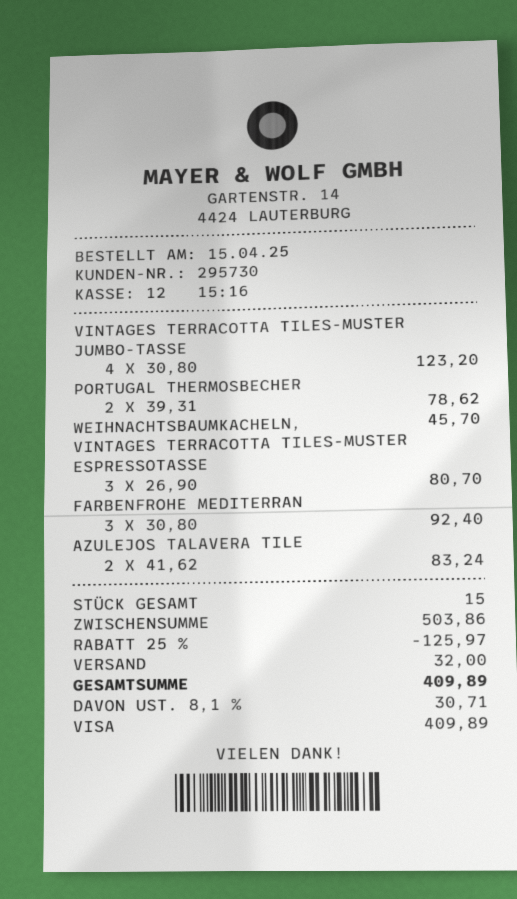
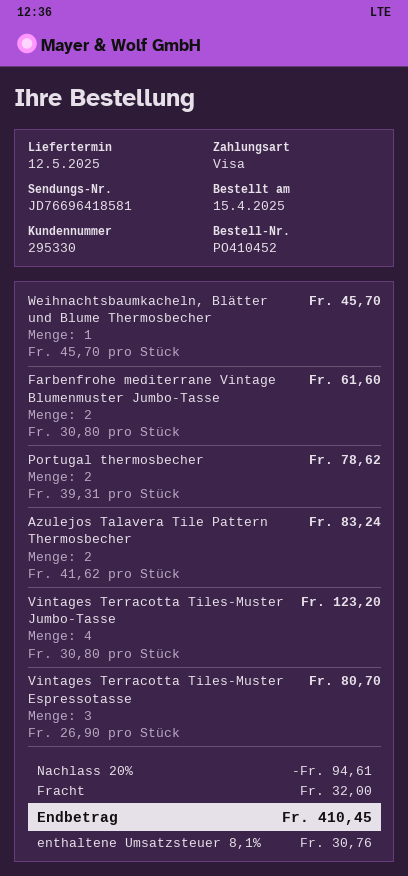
customer number: 295730 -> 295330
FARBENFROHE MEDITERRAN: 3 x 30.80 = 92.40 -> 2 x 30.80 = 61.60
discount: 25% = 125.97 -> 20% = 94.61
tax: 8.1% = 30.71 -> 8.1% = 30.76
total: 409.89 -> 410.45

